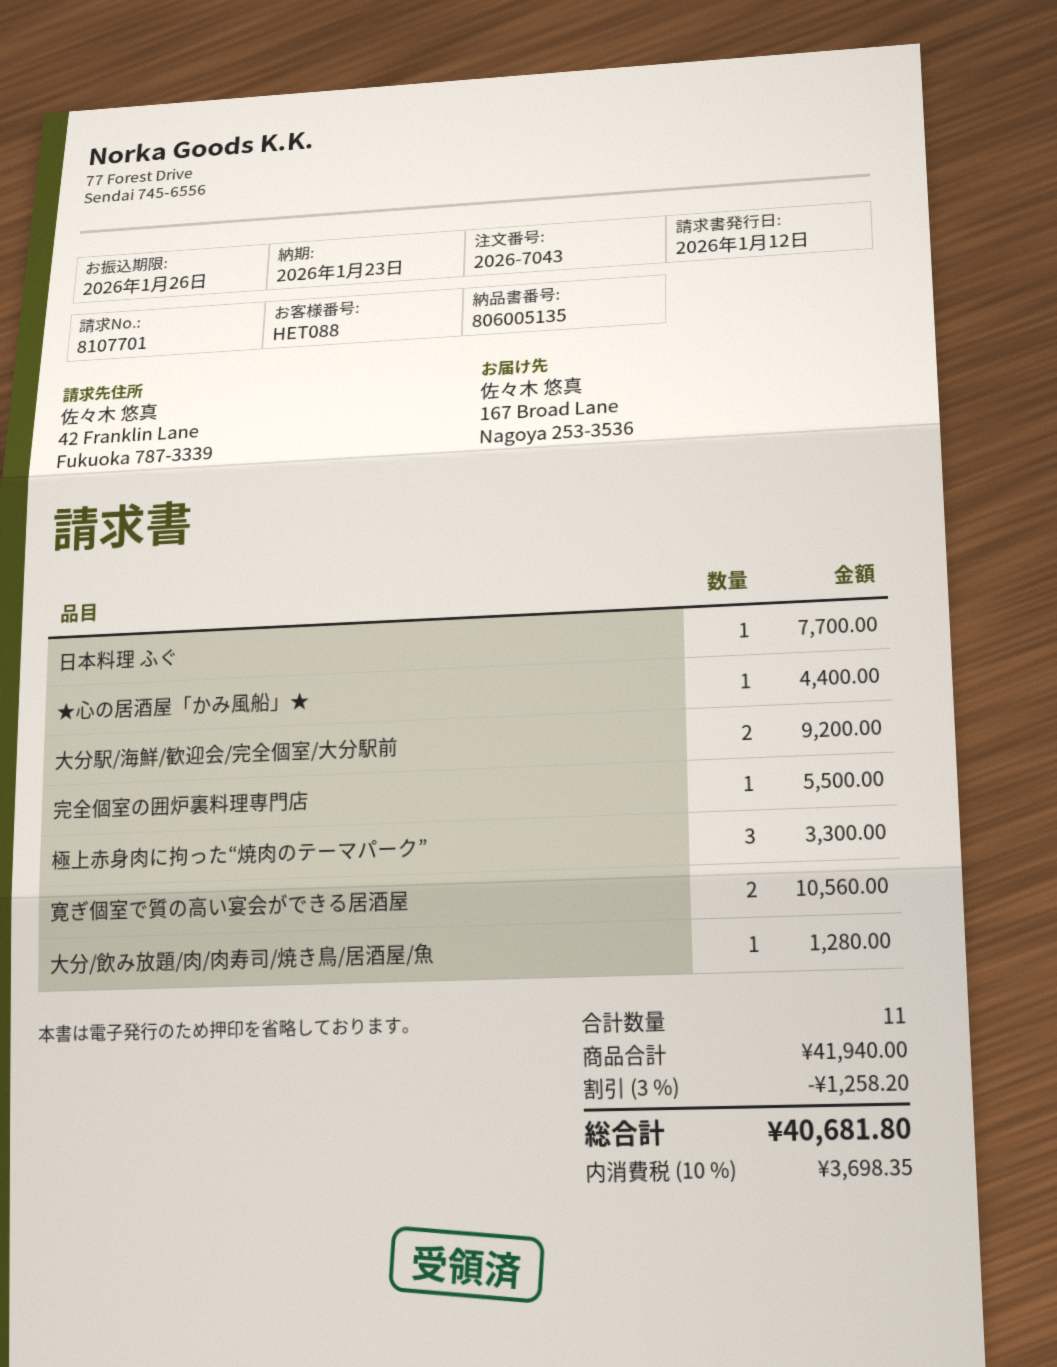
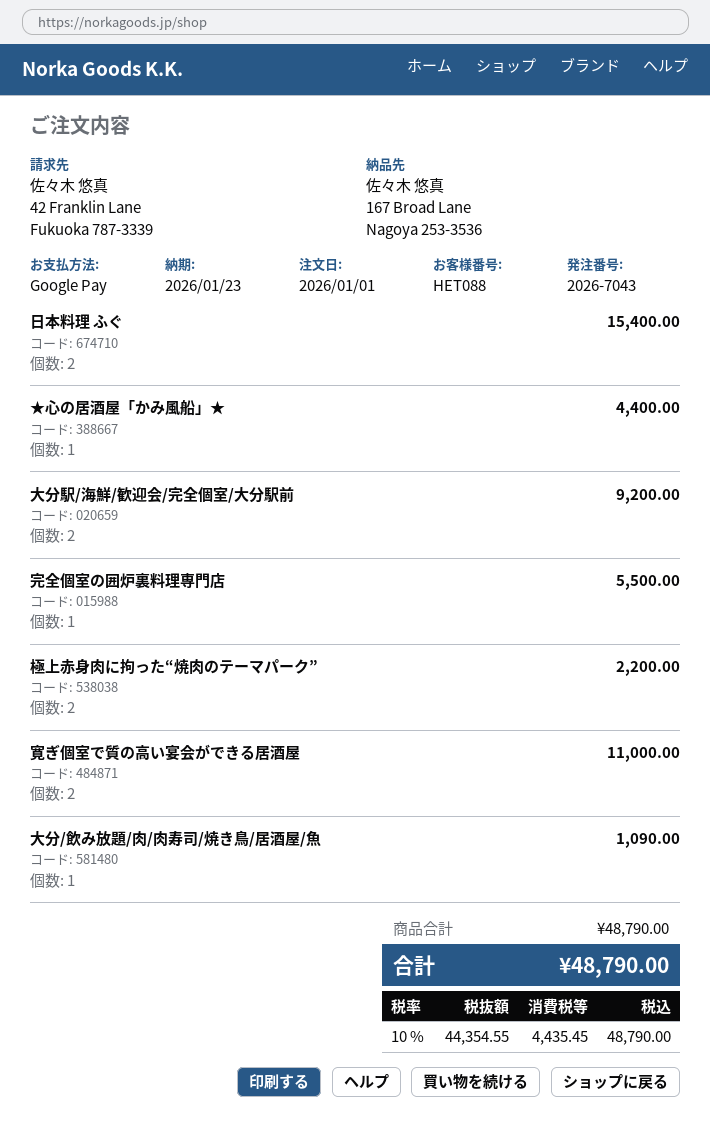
日本料理 ふぐ: 1 for 7700.00 -> 2 for 15400.00
極上赤身肉に拘った“焼肉のテーマパーク”: 3 for 3300.00 -> 2 for 2200.00
寛ぎ個室で質の高い宴会ができる居酒屋: 2 for 10560.00 -> 2 for 11000.00
大分/飲み放題/肉/肉寿司/焼き鳥/居酒屋/魚: 1 for 1280.00 -> 1 for 1090.00
subtotal: 41940.00 -> 48790.00
discount: 3% = 1258.20 -> none
tax: 10% = 3698.35 -> 10% = 4435.45
total: 40681.80 -> 48790.00

